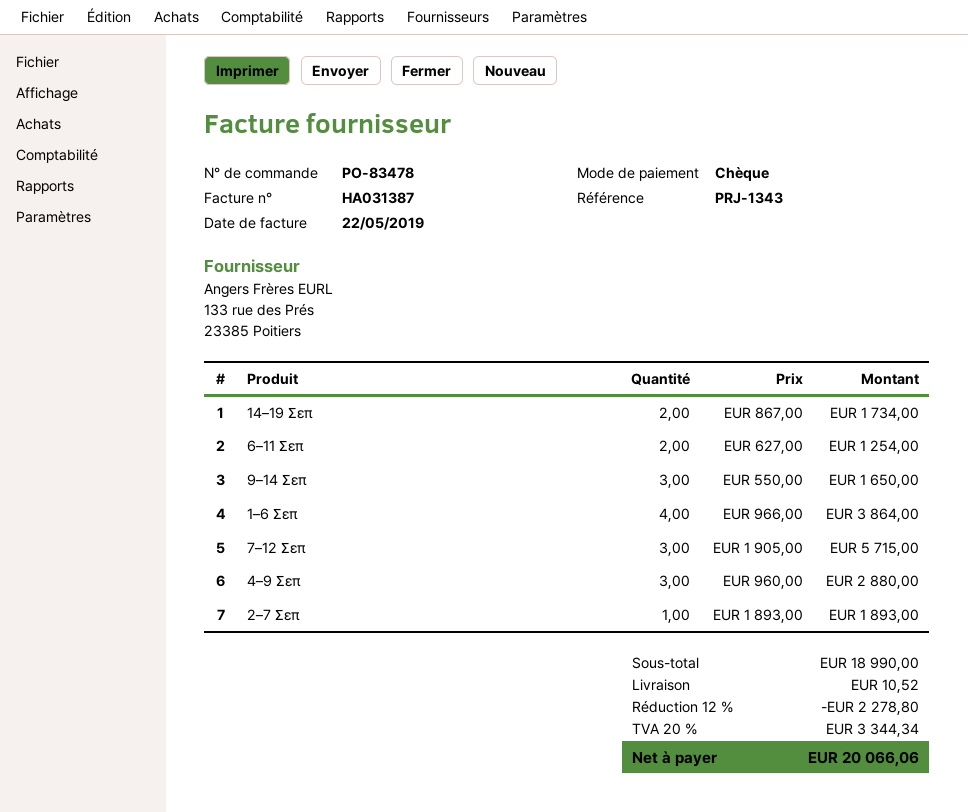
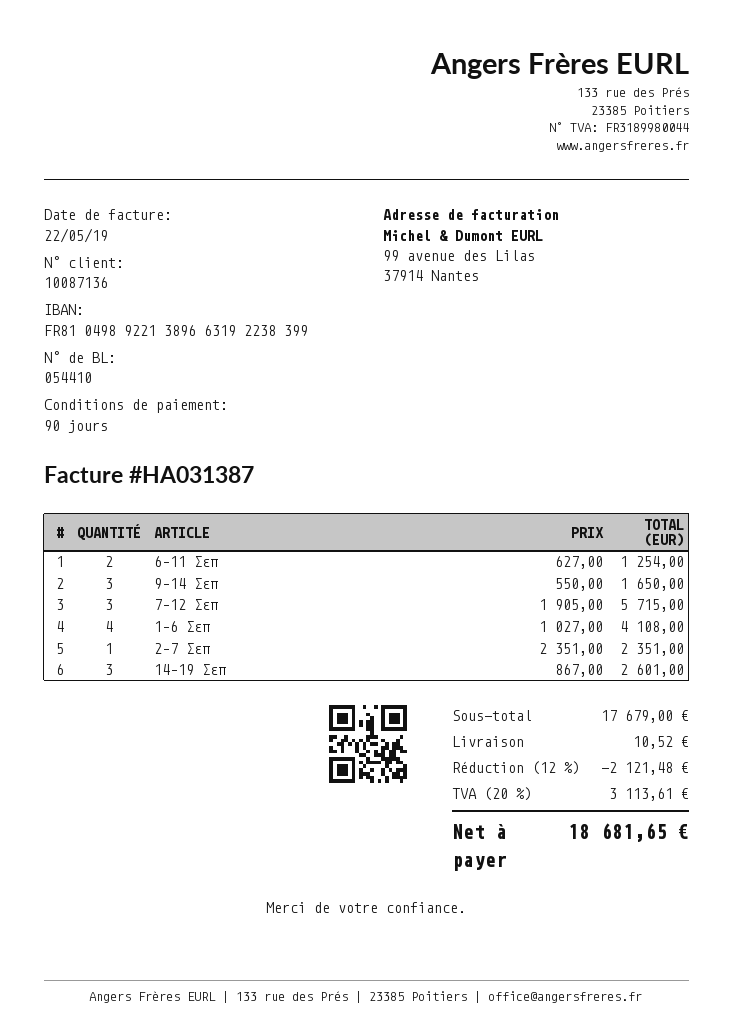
14–19 Σεπ: 2 x 867.00 = 1734.00 -> 3 x 867.00 = 2601.00
1–6 Σεπ: 4 x 966.00 = 3864.00 -> 4 x 1027.00 = 4108.00
4–9 Σεπ: 3 x 960.00 = 2880.00 -> none
2–7 Σεπ: 1 x 1893.00 = 1893.00 -> 1 x 2351.00 = 2351.00
subtotal: 18990.00 -> 17679.00
discount: 12% = 2278.80 -> 12% = 2121.48
tax: 20% = 3344.34 -> 20% = 3113.61
total: 20066.06 -> 18681.65

